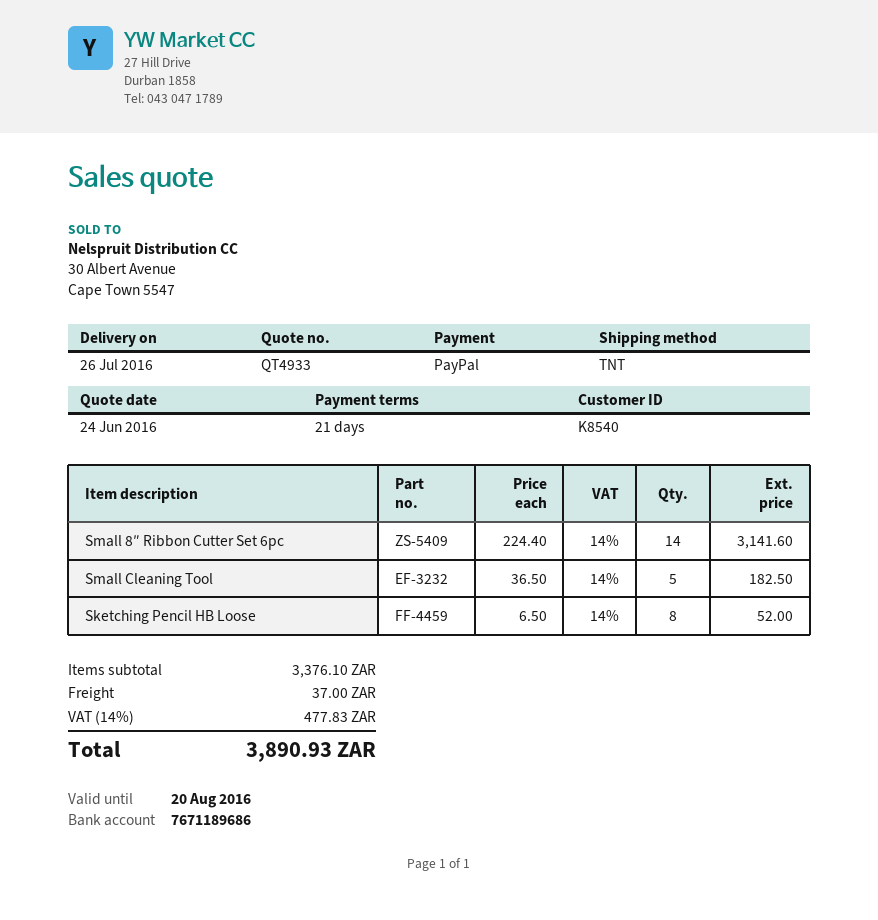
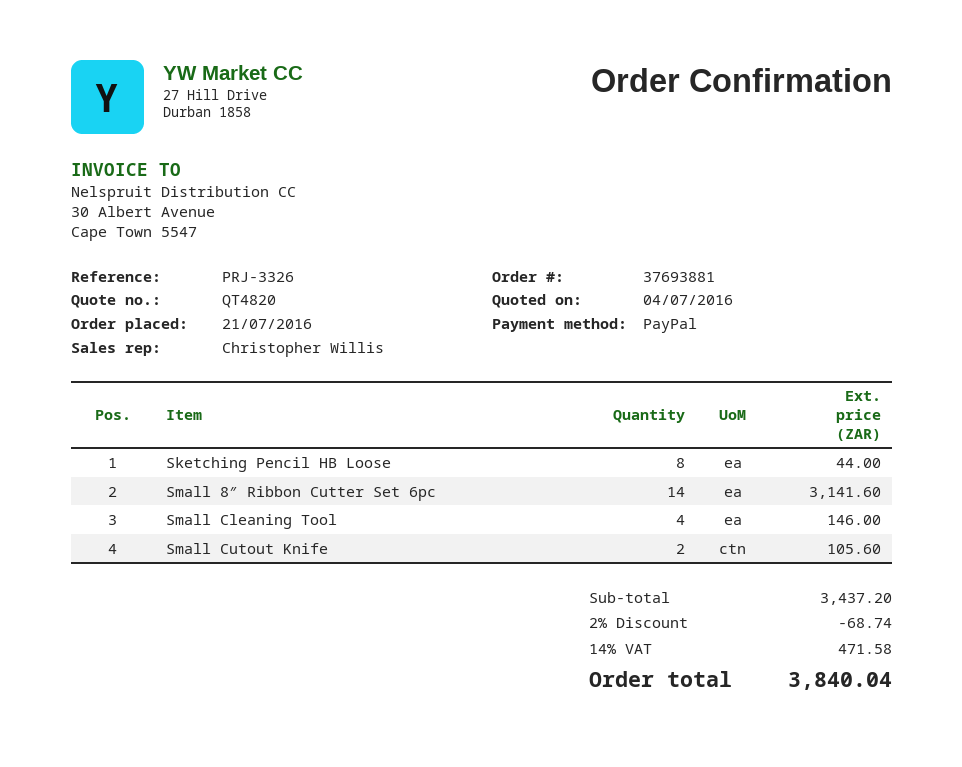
quote number: QT4933 -> QT4820
quote date: 2016-06-24 -> 2016-07-04
Small Cleaning Tool: 5 for 182.50 -> 4 for 146.00
Sketching Pencil HB Loose: 8 for 52.00 -> 8 for 44.00
Small Cutout Knife: none -> 2 for 105.60
subtotal: 3376.10 -> 3437.20
discount: none -> 2% = 68.74
shipping: 37.00 -> none
tax: 14% = 477.83 -> 14% = 471.58
total: 3890.93 -> 3840.04

